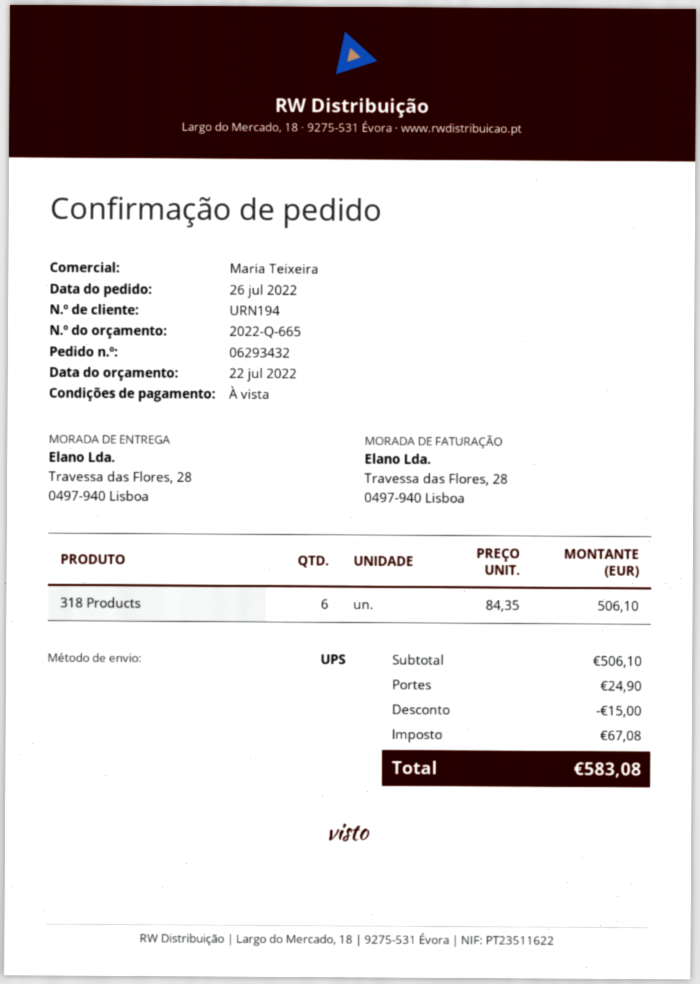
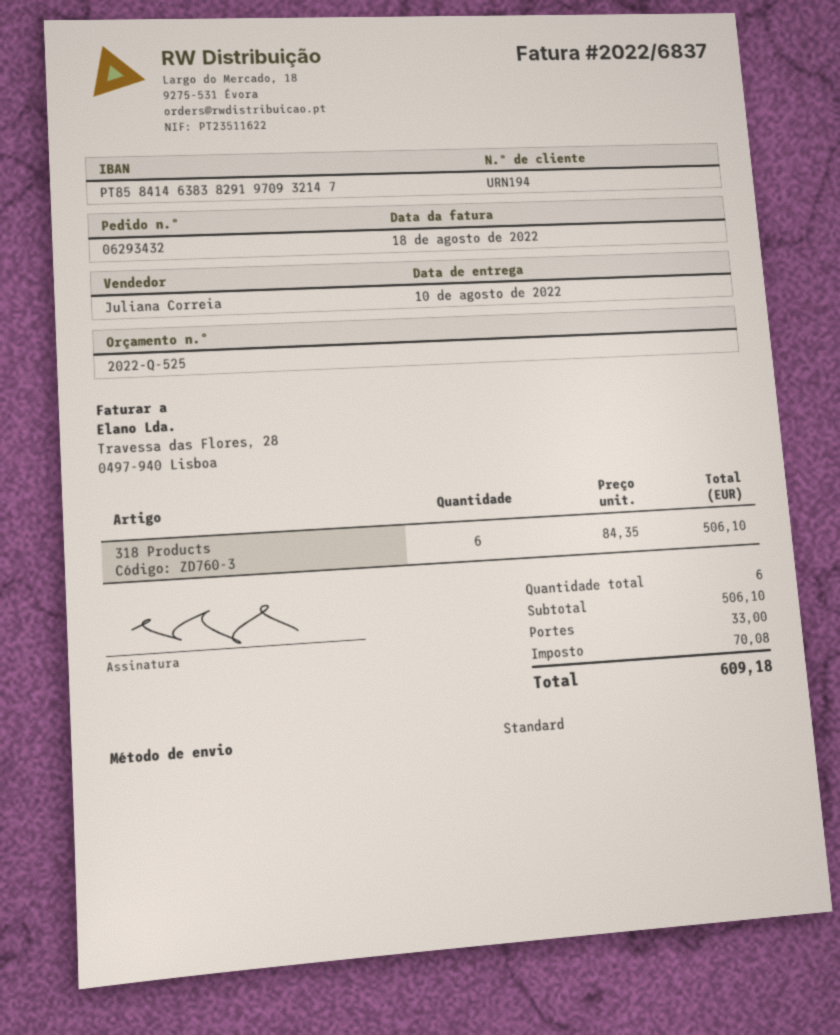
quote number: 2022-Q-665 -> 2022-Q-525
sales rep: Maria Teixeira -> Juliana Correia
shipping method: UPS -> standard
discount: 15.00 -> none
shipping: 24.90 -> 33.00
tax: 67.08 -> 70.08
total: 583.08 -> 609.18

